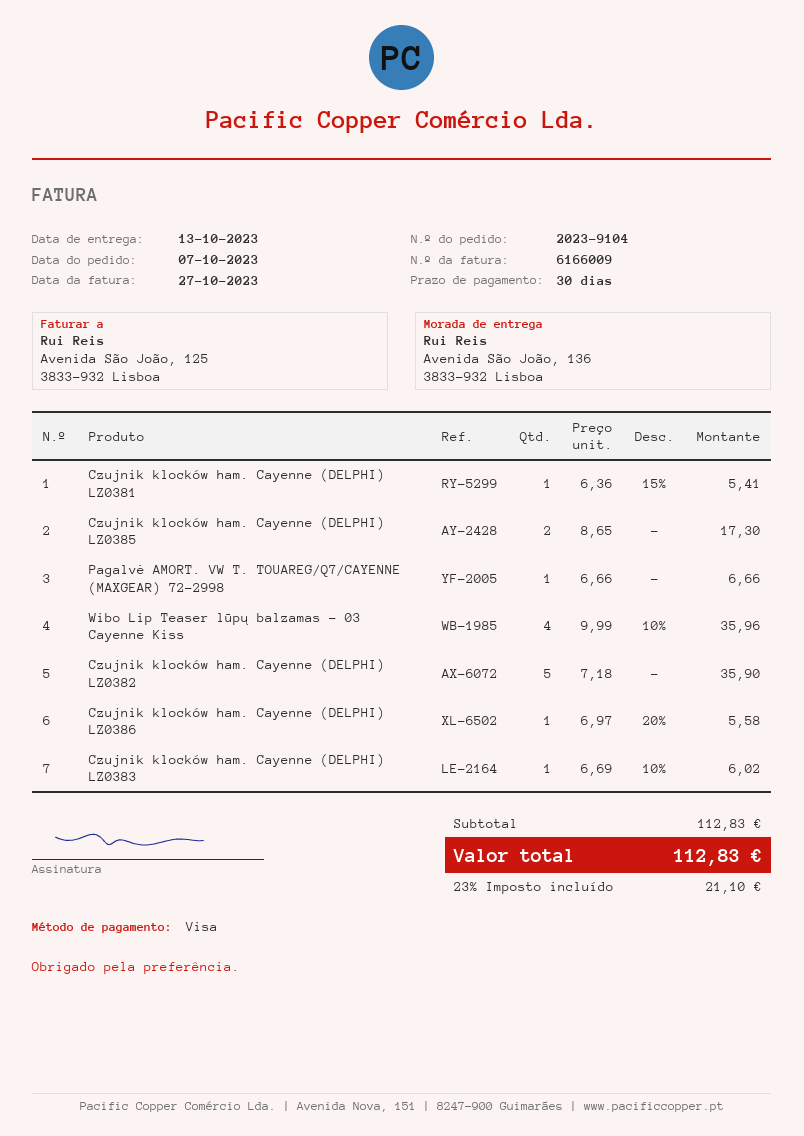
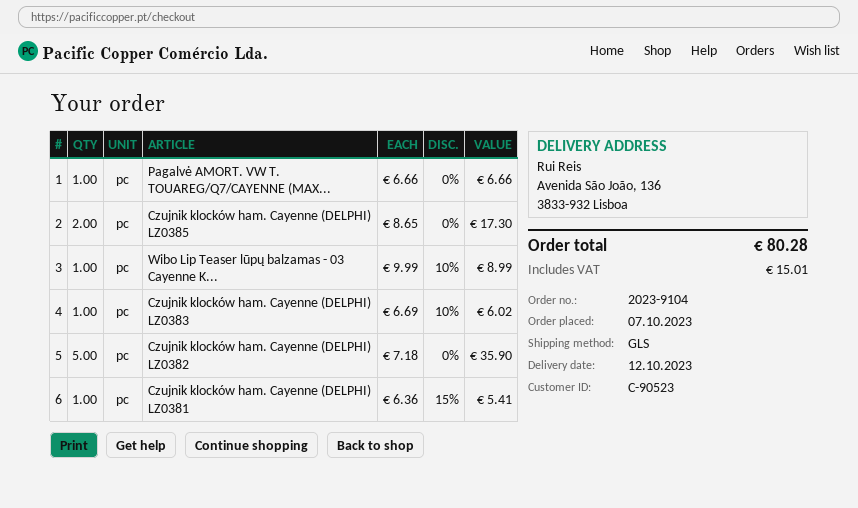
delivery date: 2023-10-13 -> 2023-10-12
Wibo Lip Teaser lūpų balzamas - 03 Cayenne Kiss: 4 x 9.99 - 10% = 35.96 -> 1 x 9.99 - 10% = 8.99
Czujnik klocków ham. Cayenne (DELPHI) LZ0386: 1 x 6.97 - 20% = 5.58 -> none
tax: 21.10 -> 15.01
total: 112.83 -> 80.28

